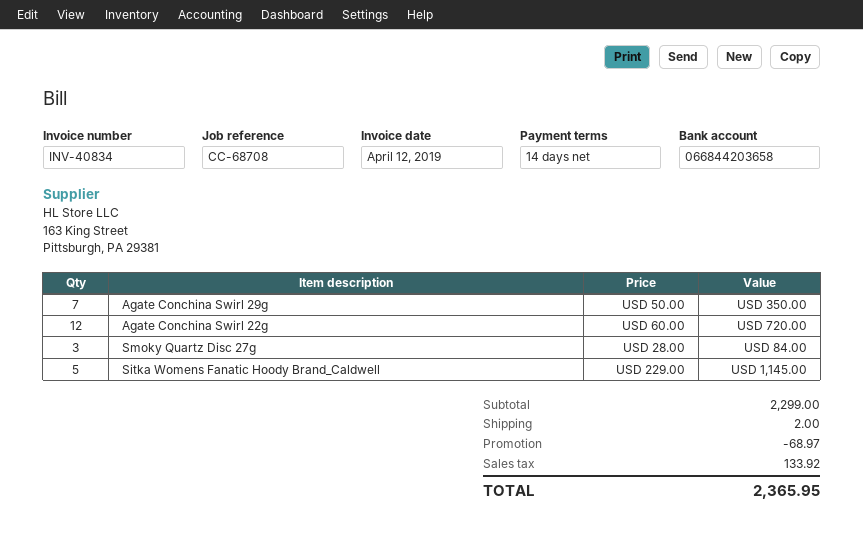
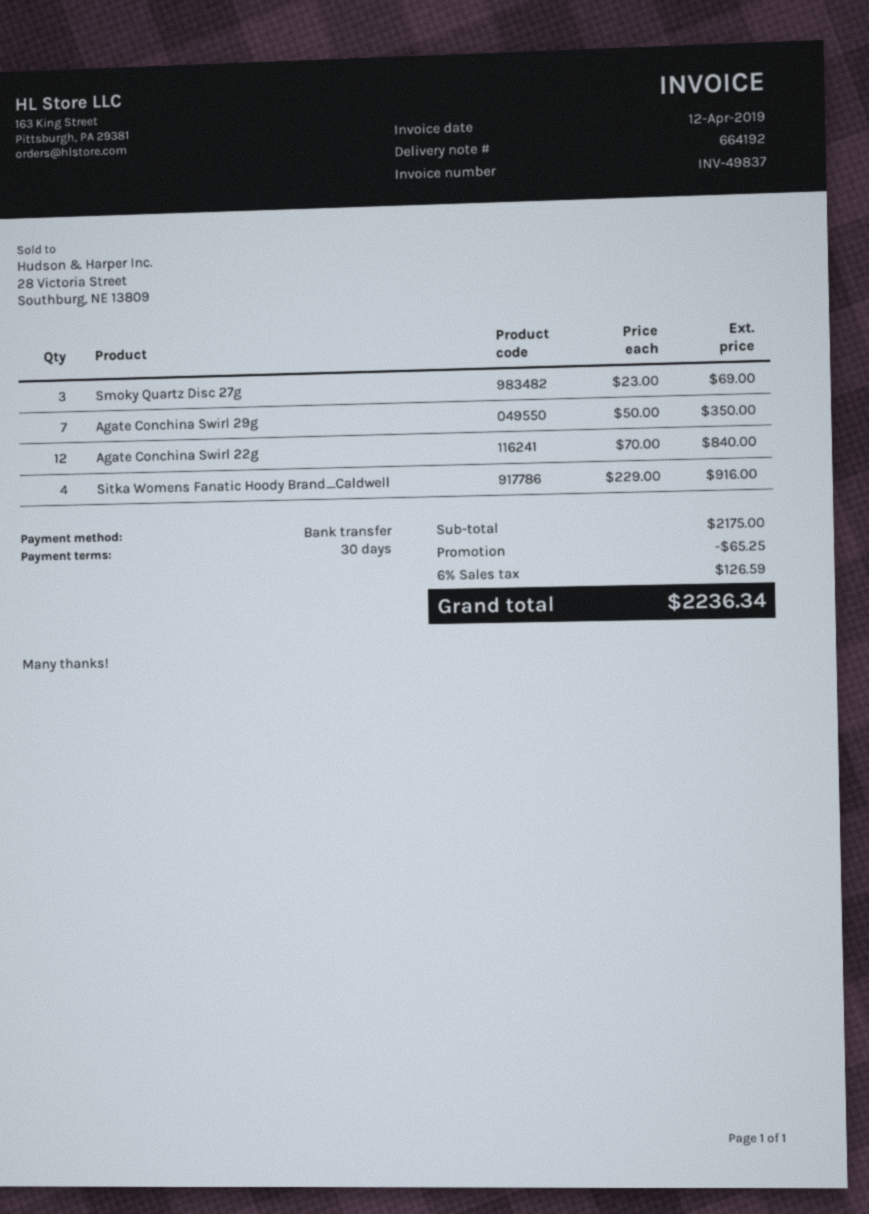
invoice number: INV-40834 -> INV-49837
payment terms: 14 days -> 30 days
Agate Conchina Swirl 22g: 12 x 60.00 = 720.00 -> 12 x 70.00 = 840.00
Smoky Quartz Disc 27g: 3 x 28.00 = 84.00 -> 3 x 23.00 = 69.00
Sitka Womens Fanatic Hoody Brand_Caldwell: 5 x 229.00 = 1145.00 -> 4 x 229.00 = 916.00
subtotal: 2299.00 -> 2175.00
discount: 68.97 -> 65.25
shipping: 2.00 -> none
tax: 133.92 -> 126.59
total: 2365.95 -> 2236.34

